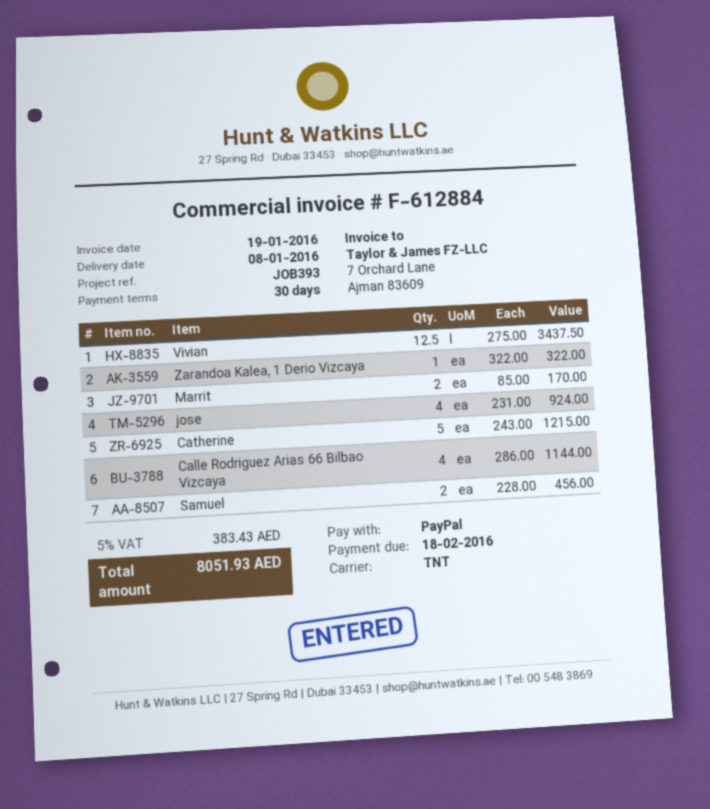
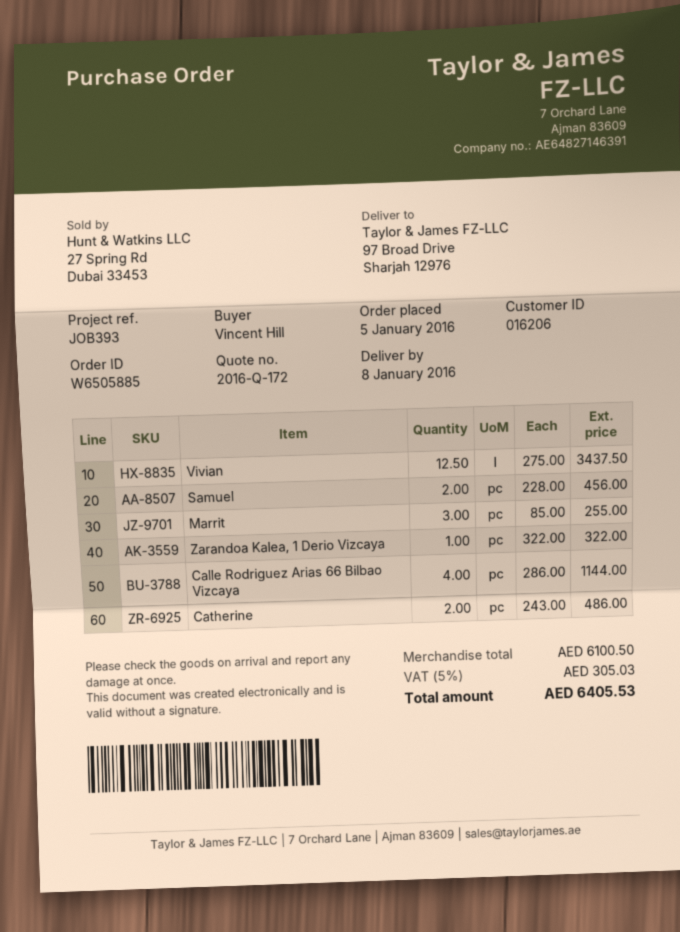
Marrit: 2 x 85.00 = 170.00 -> 3 x 85.00 = 255.00
jose: 4 x 231.00 = 924.00 -> none
Catherine: 5 x 243.00 = 1215.00 -> 2 x 243.00 = 486.00
tax: 5% = 383.43 -> 5% = 305.03
total: 8051.93 -> 6405.53

